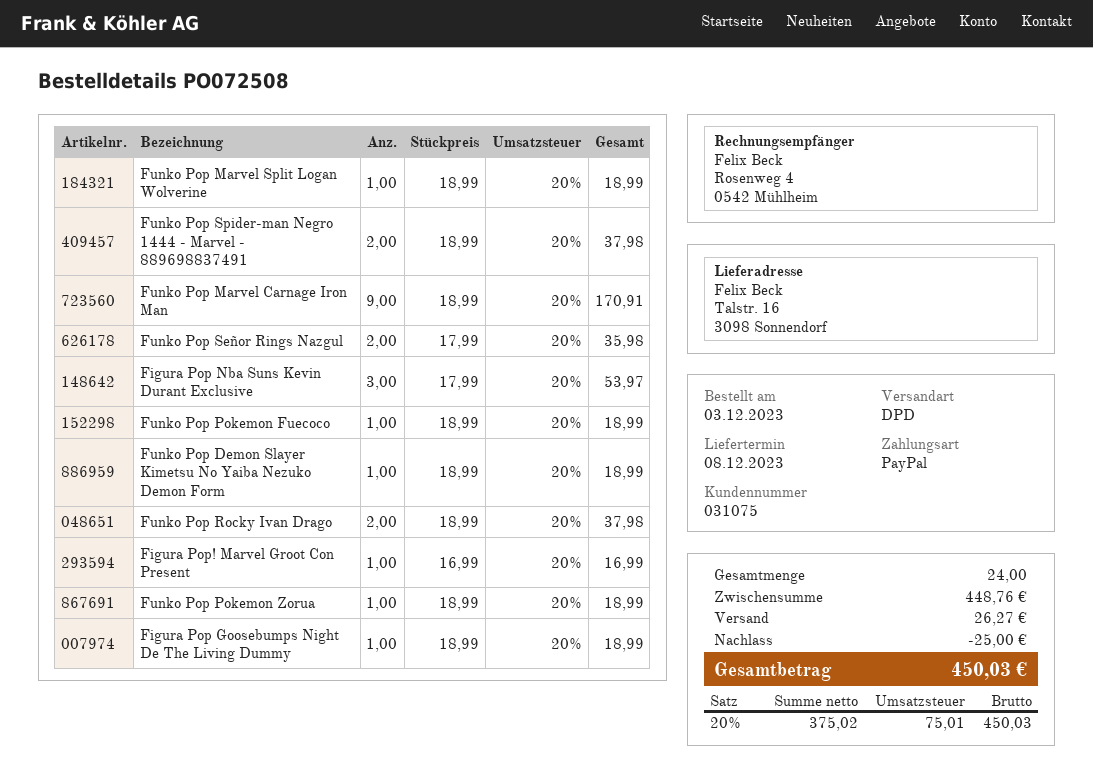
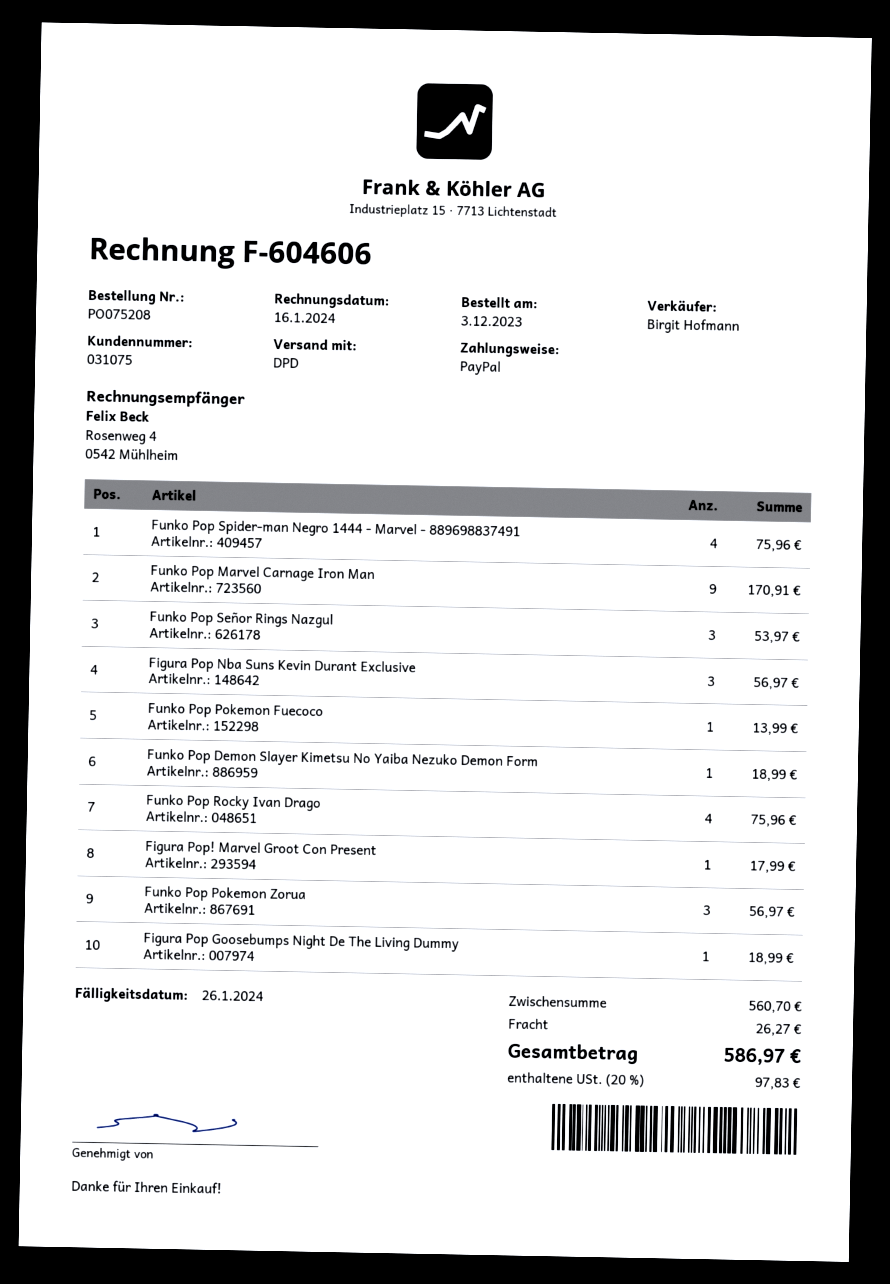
order number: PO072508 -> PO075208
Funko Pop Marvel Split Logan Wolverine: 1 for 18.99 -> none
Funko Pop Spider-man Negro 1444 - Marvel - 889698837491: 2 for 37.98 -> 4 for 75.96
Funko Pop Señor Rings Nazgul: 2 for 35.98 -> 3 for 53.97
Figura Pop Nba Suns Kevin Durant Exclusive: 3 for 53.97 -> 3 for 56.97
Funko Pop Pokemon Fuecoco: 1 for 18.99 -> 1 for 13.99
Funko Pop Rocky Ivan Drago: 2 for 37.98 -> 4 for 75.96
Figura Pop! Marvel Groot Con Present: 1 for 16.99 -> 1 for 17.99
Funko Pop Pokemon Zorua: 1 for 18.99 -> 3 for 56.97
subtotal: 448.76 -> 560.70
discount: 25.00 -> none
tax: 20% = 75.01 -> 20% = 97.83
total: 450.03 -> 586.97

